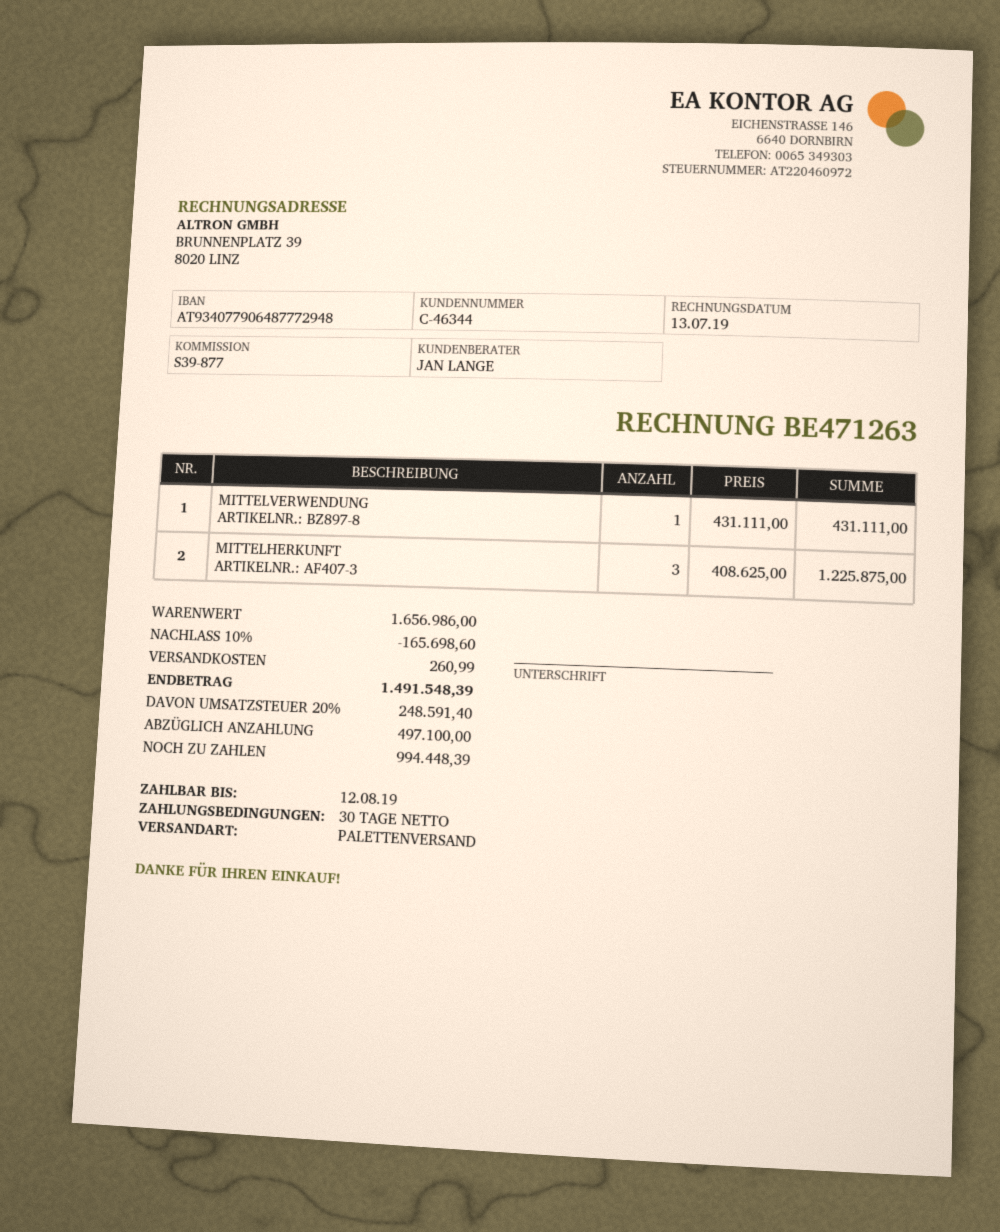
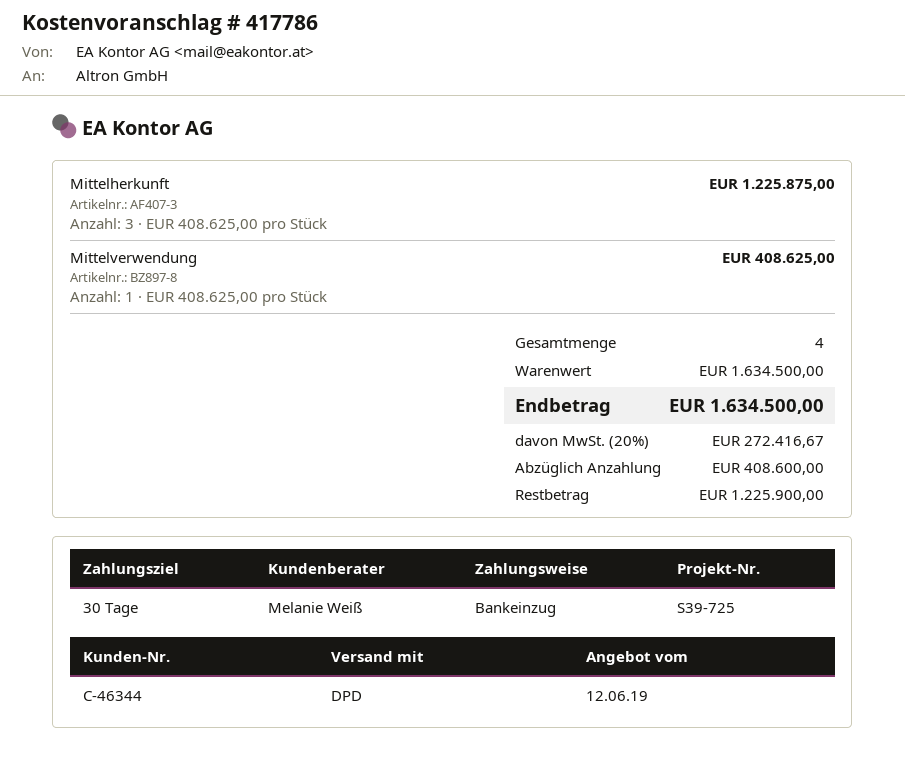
reference: S39-877 -> S39-725
sales rep: JAN LANGE -> Melanie Weiß
shipping method: pallet freight -> DPD
MITTELVERWENDUNG: 1 x 431111.00 = 431111.00 -> 1 x 408625.00 = 408625.00
subtotal: 1656986.00 -> 1634500.00
discount: 10% = 165698.60 -> none
shipping: 260.99 -> none
tax: 20% = 248591.40 -> 20% = 272416.67
total: 1491548.39 -> 1634500.00
deposit: 497100.00 -> 408600.00
balance: 994448.39 -> 1225900.00

